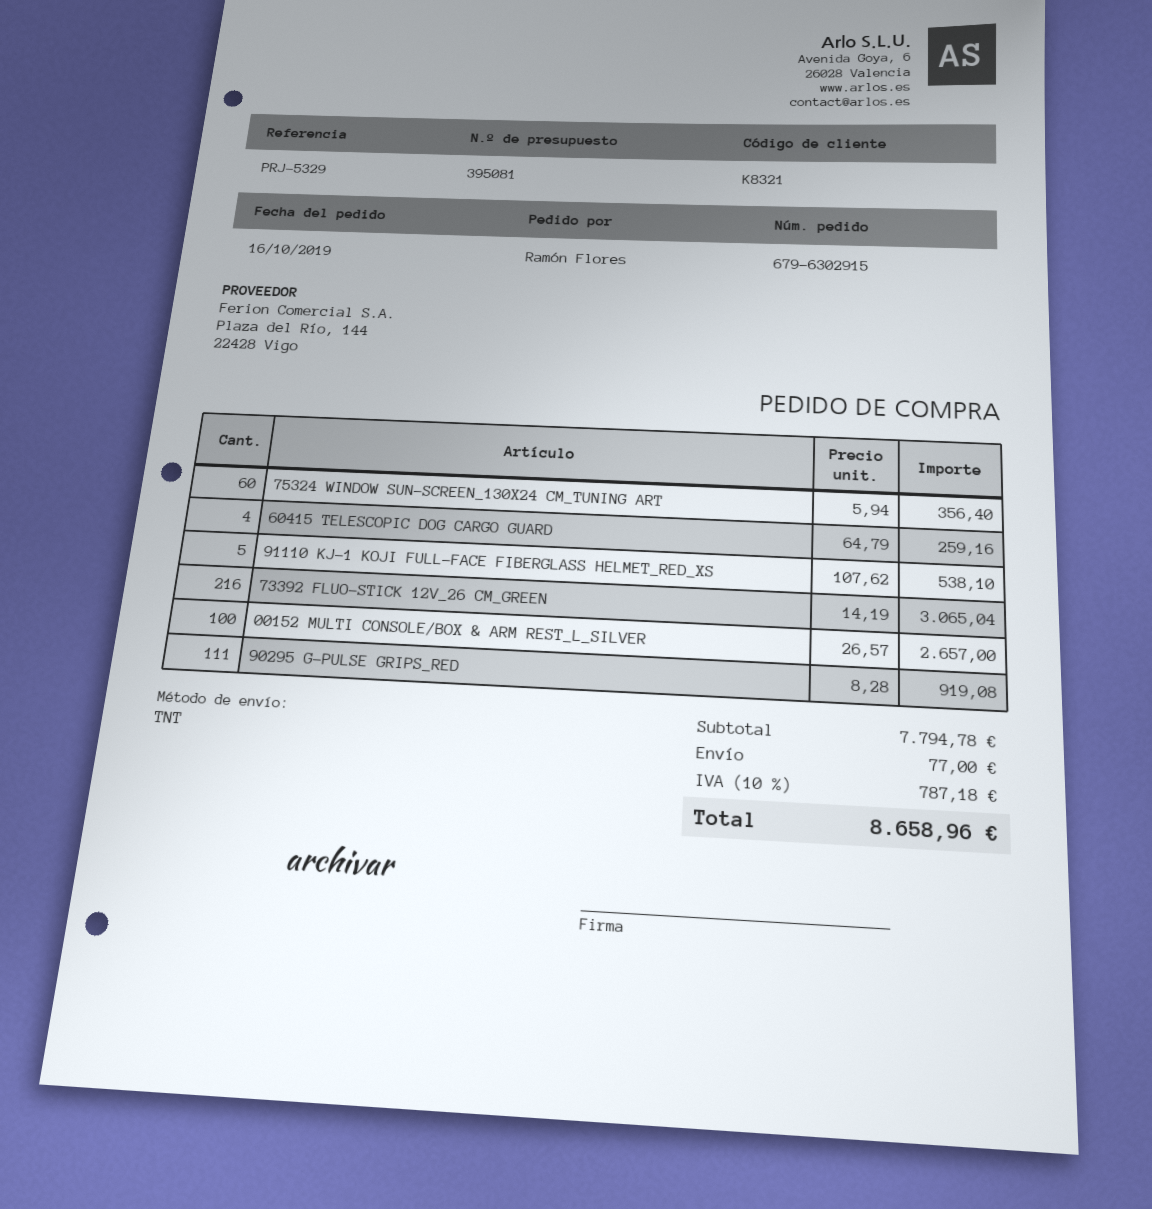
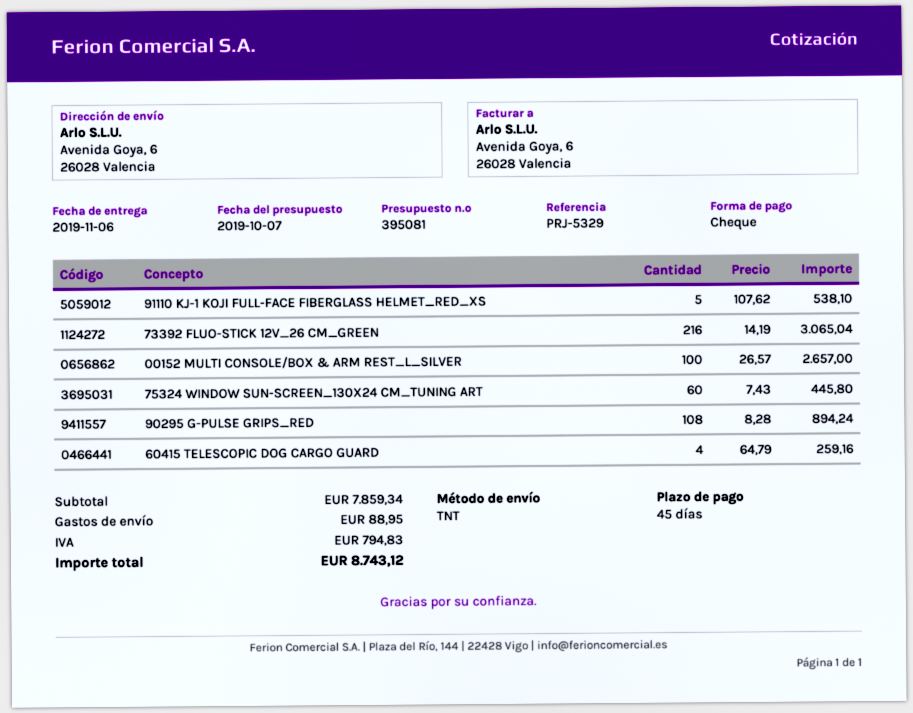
75324 WINDOW SUN-SCREEN_130X24 CM_TUNING ART: 60 x 5.94 = 356.40 -> 60 x 7.43 = 445.80
90295 G-PULSE GRIPS_RED: 111 x 8.28 = 919.08 -> 108 x 8.28 = 894.24
subtotal: 7794.78 -> 7859.34
shipping: 77.00 -> 88.95
tax: 787.18 -> 794.83
total: 8658.96 -> 8743.12

